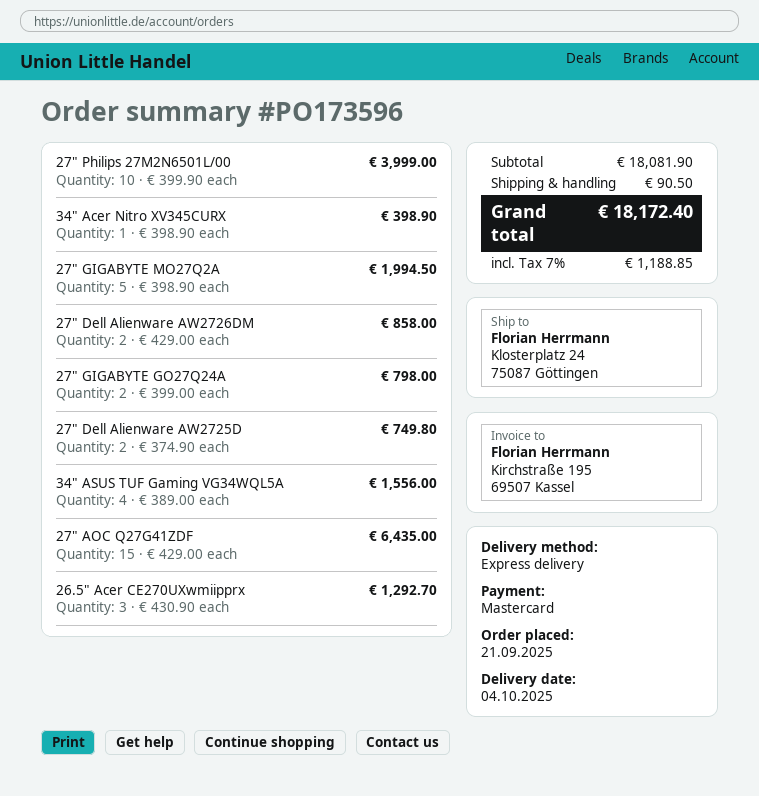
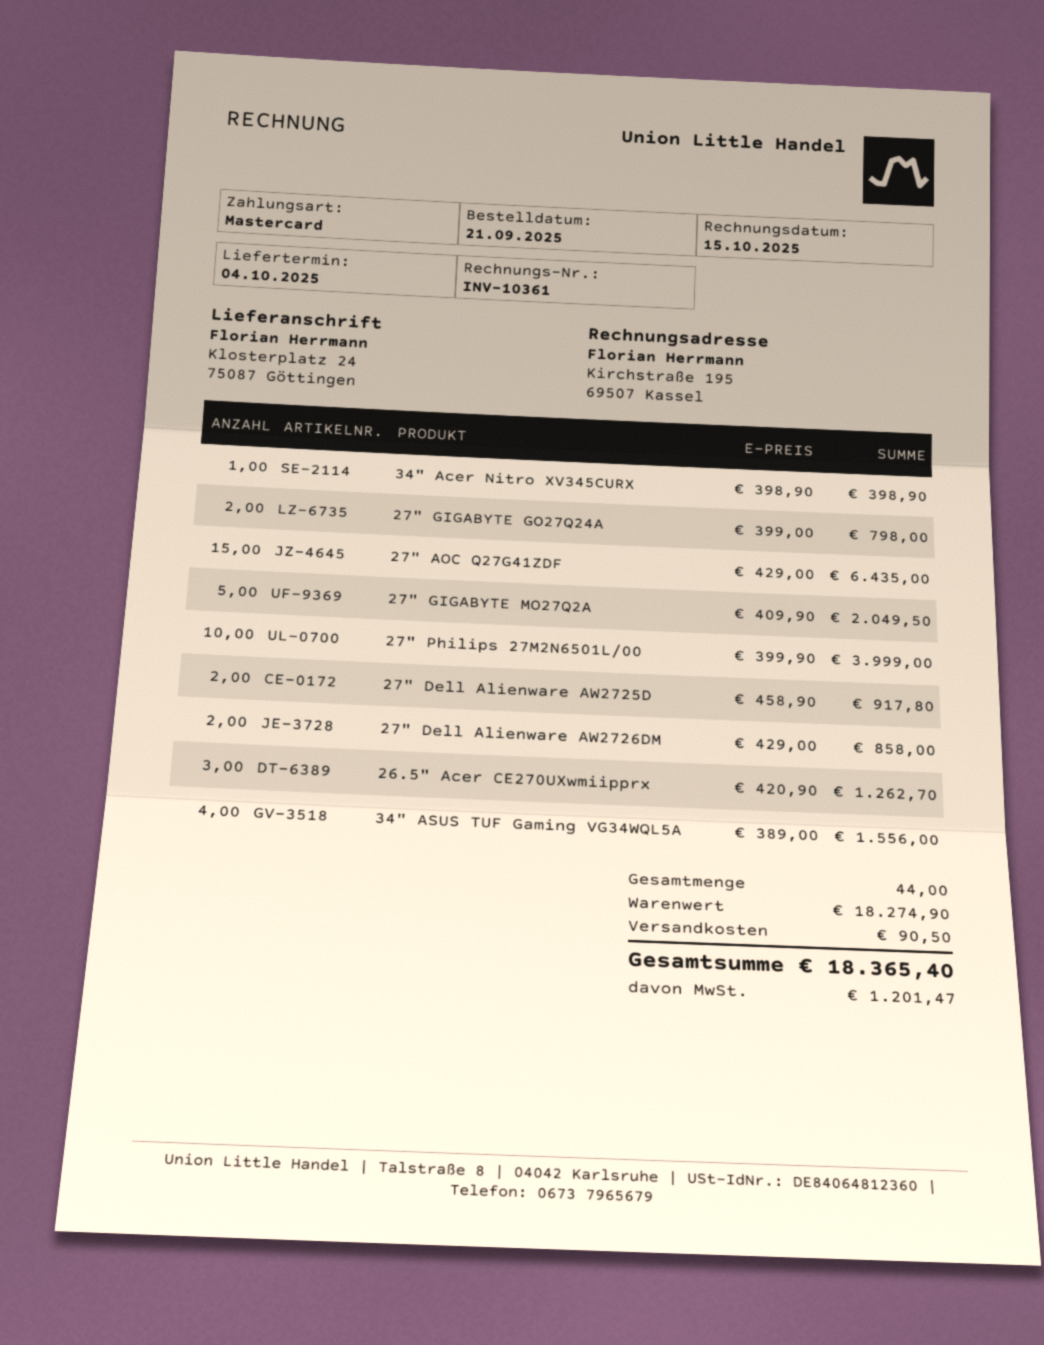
27" GIGABYTE MO27Q2A: 5 x 398.90 = 1994.50 -> 5 x 409.90 = 2049.50
27" Dell Alienware AW2725D: 2 x 374.90 = 749.80 -> 2 x 458.90 = 917.80
26.5" Acer CE270UXwmiipprx: 3 x 430.90 = 1292.70 -> 3 x 420.90 = 1262.70
subtotal: 18081.90 -> 18274.90
tax: 1188.85 -> 1201.47
total: 18172.40 -> 18365.40

